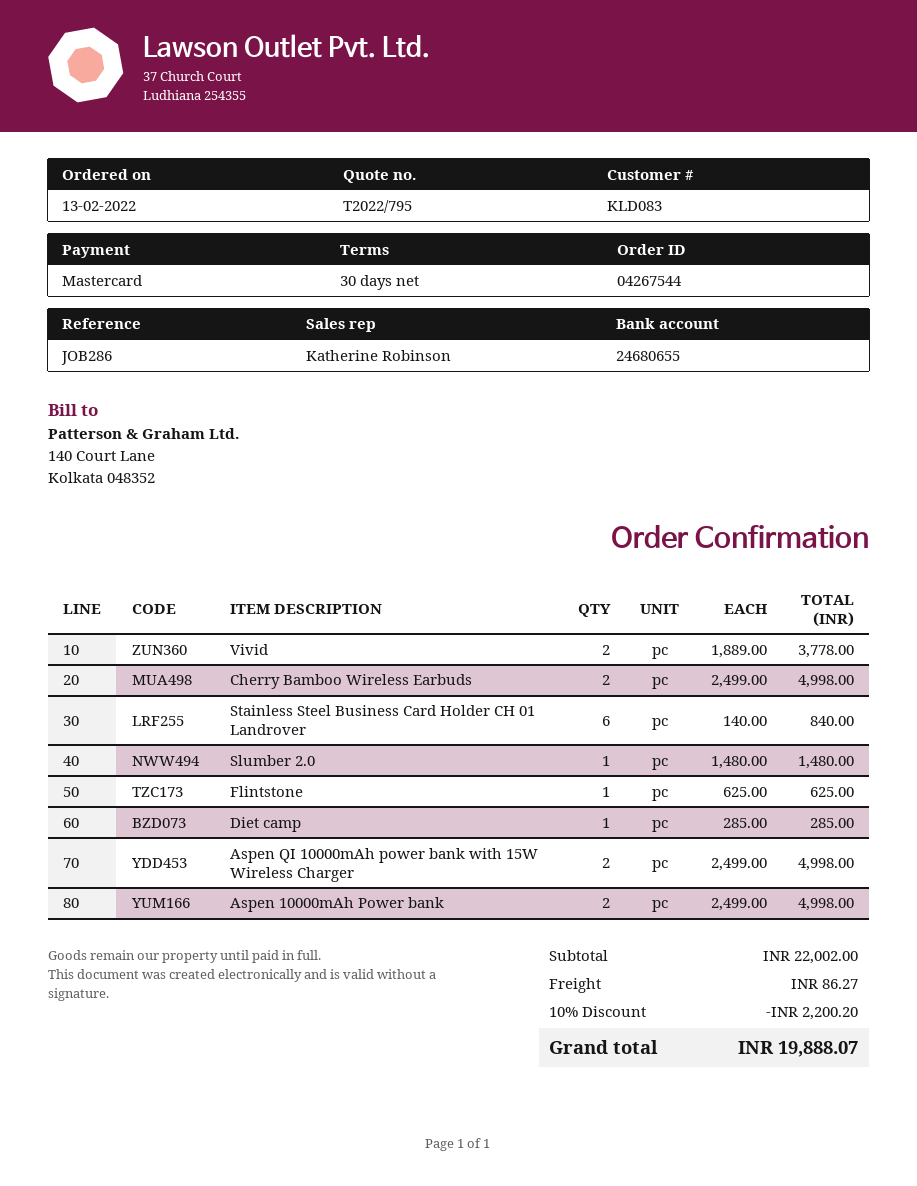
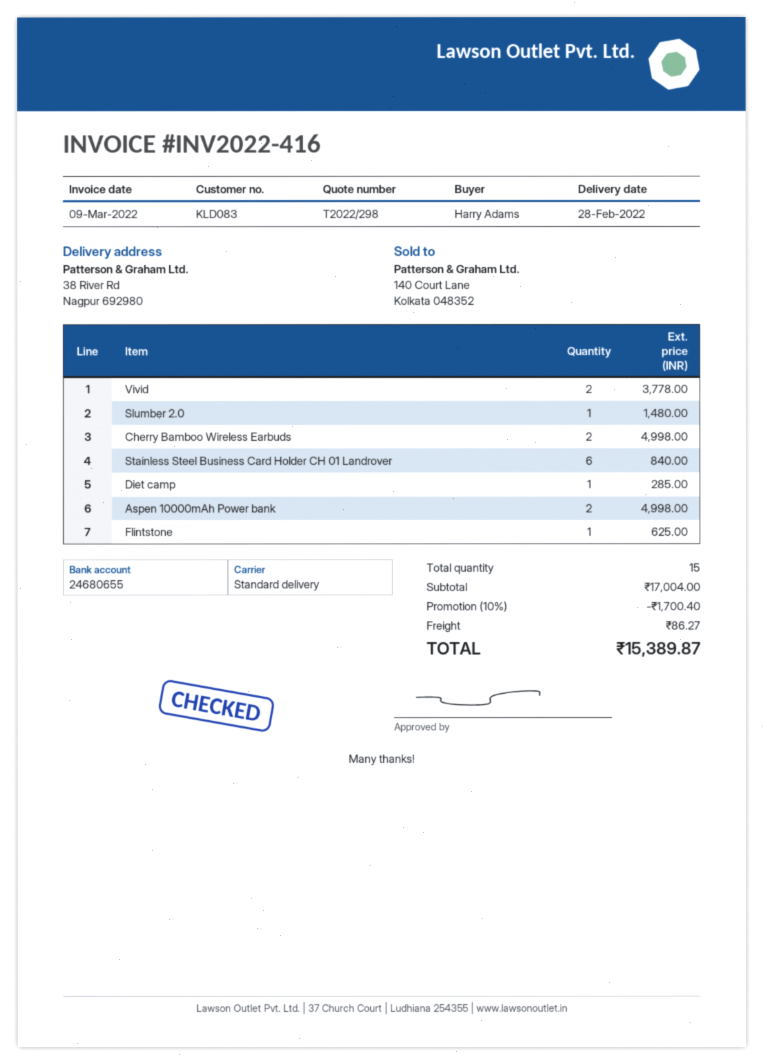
quote number: T2022/795 -> T2022/298
Aspen QI 10000mAh power bank with 15W Wireless Charger: 2 for 4998.00 -> none
subtotal: 22002.00 -> 17004.00
discount: 10% = 2200.20 -> 10% = 1700.40
total: 19888.07 -> 15389.87

